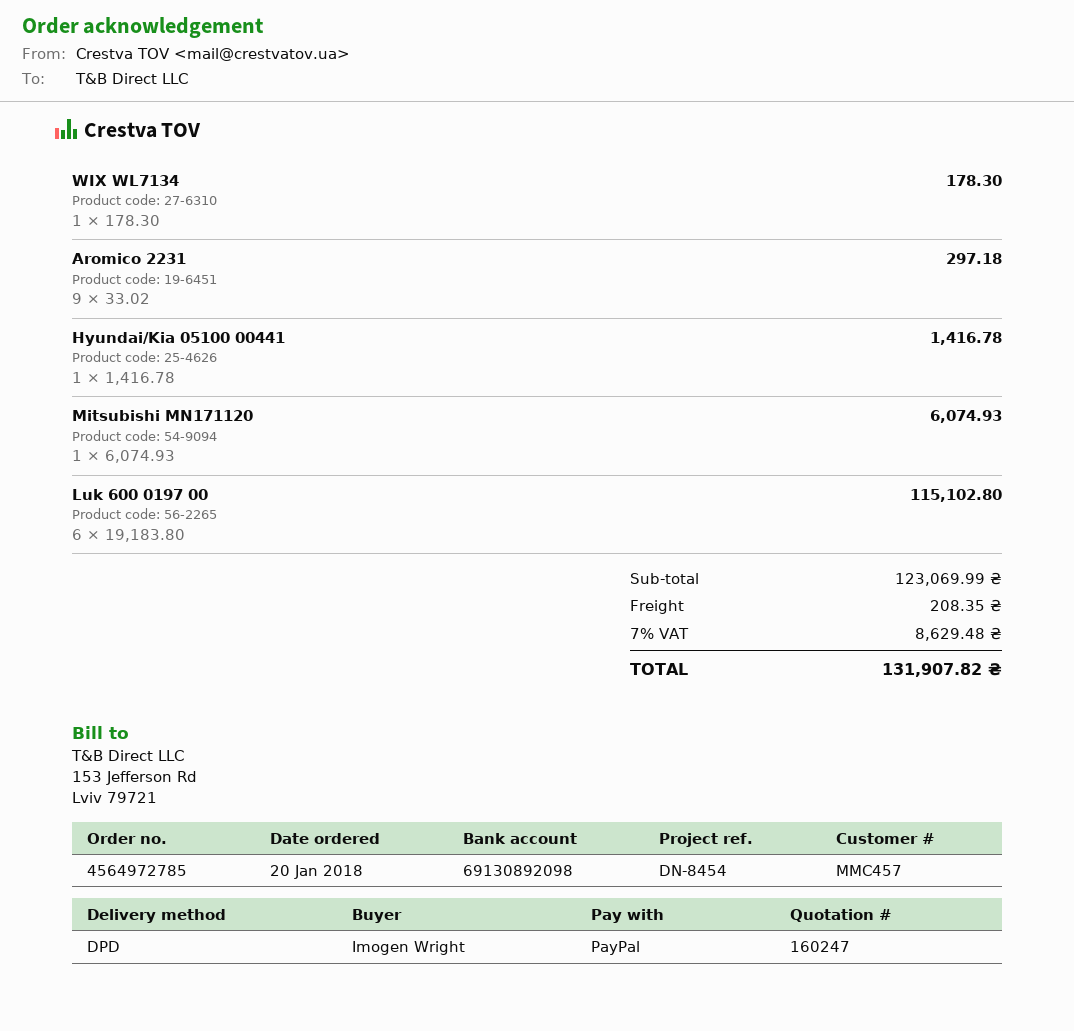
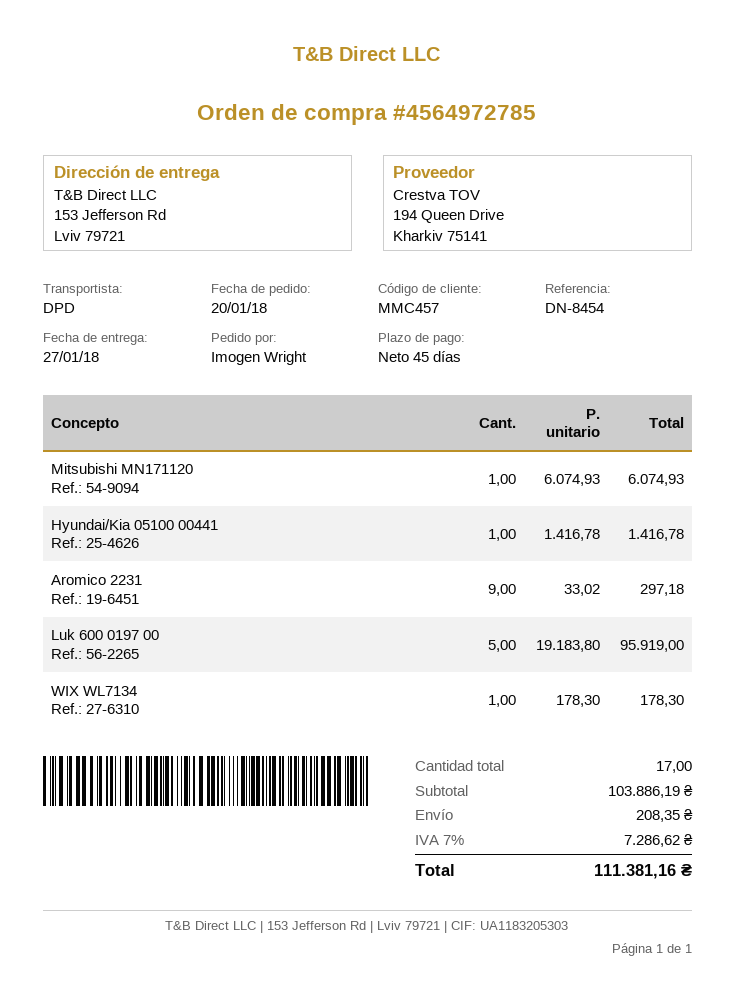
Luk 600 0197 00: 6 x 19183.80 = 115102.80 -> 5 x 19183.80 = 95919.00
subtotal: 123069.99 -> 103886.19
tax: 7% = 8629.48 -> 7% = 7286.62
total: 131907.82 -> 111381.16

